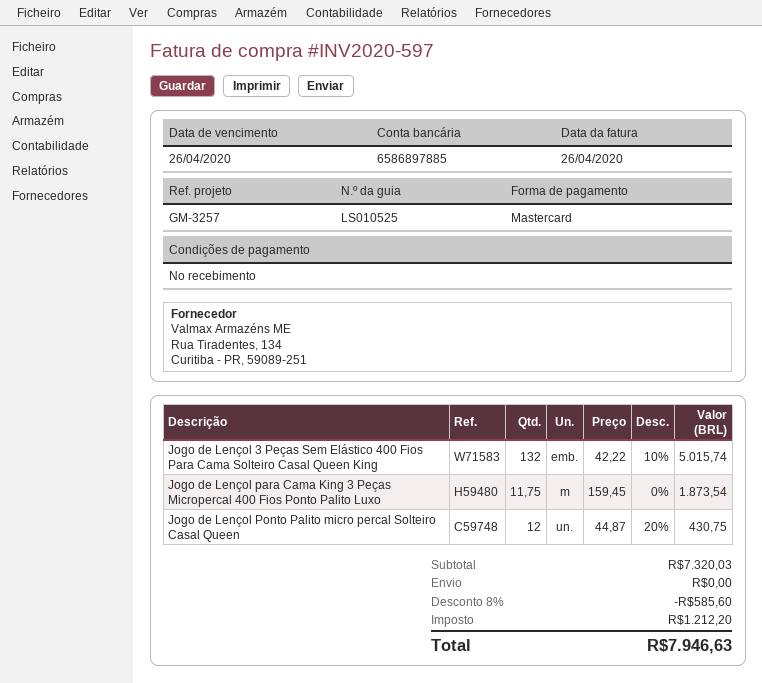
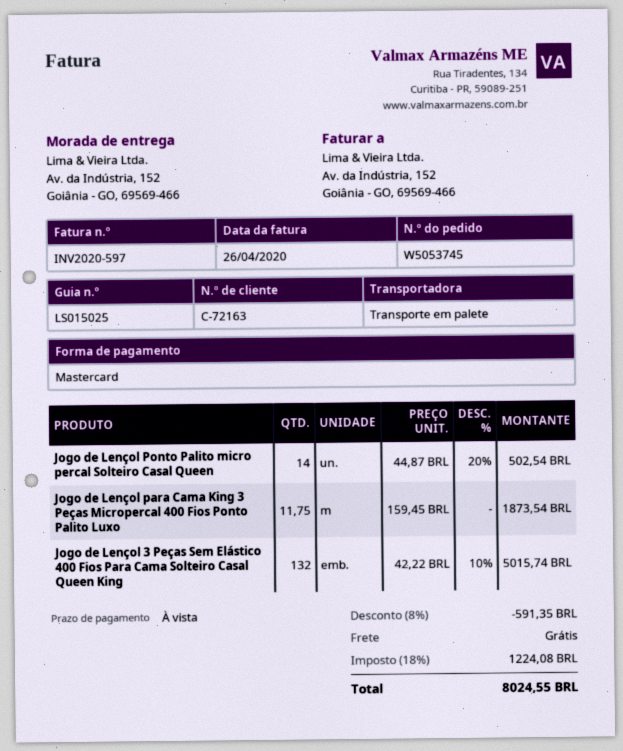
delivery note number: LS010525 -> LS015025
Jogo de Lençol Ponto Palito micro percal Solteiro Casal Queen: 12 x 44.87 - 20% = 430.75 -> 14 x 44.87 - 20% = 502.54
discount: 8% = 585.60 -> 8% = 591.35
tax: 1212.20 -> 1224.08
total: 7946.63 -> 8024.55

